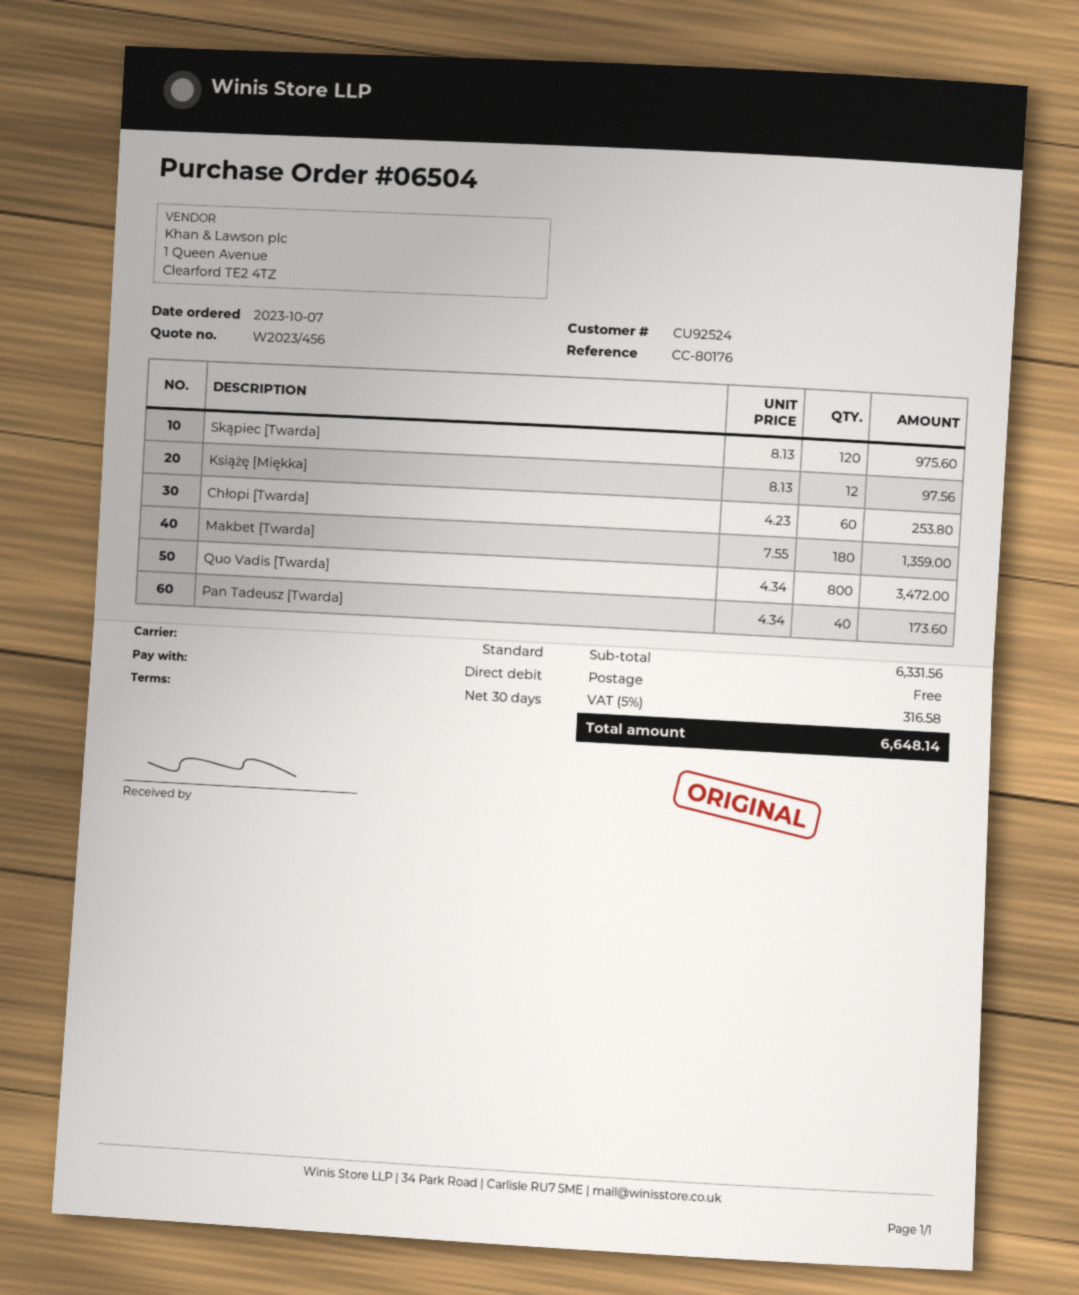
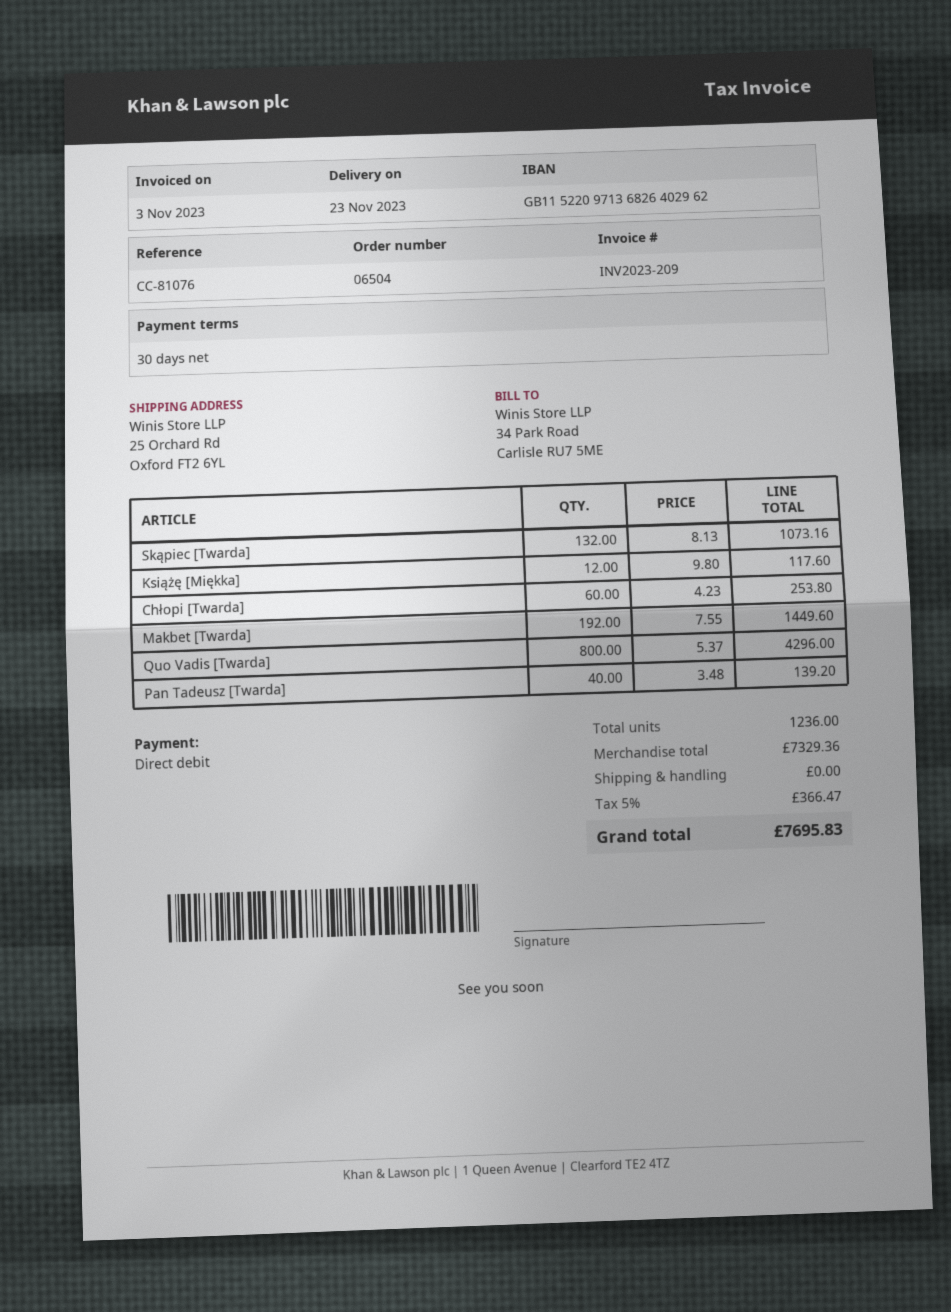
reference: CC-80176 -> CC-81076
Skąpiec [Twarda]: 120 x 8.13 = 975.60 -> 132 x 8.13 = 1073.16
Książę [Miękka]: 12 x 8.13 = 97.56 -> 12 x 9.80 = 117.60
Makbet [Twarda]: 180 x 7.55 = 1359.00 -> 192 x 7.55 = 1449.60
Quo Vadis [Twarda]: 800 x 4.34 = 3472.00 -> 800 x 5.37 = 4296.00
Pan Tadeusz [Twarda]: 40 x 4.34 = 173.60 -> 40 x 3.48 = 139.20
subtotal: 6331.56 -> 7329.36
tax: 5% = 316.58 -> 5% = 366.47
total: 6648.14 -> 7695.83

